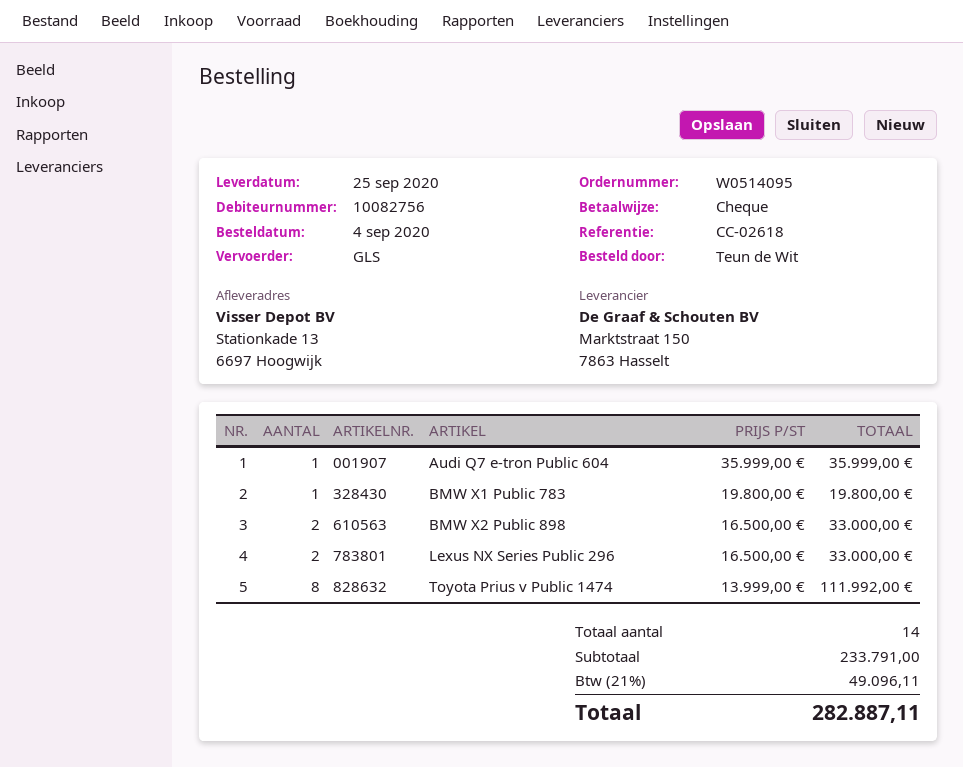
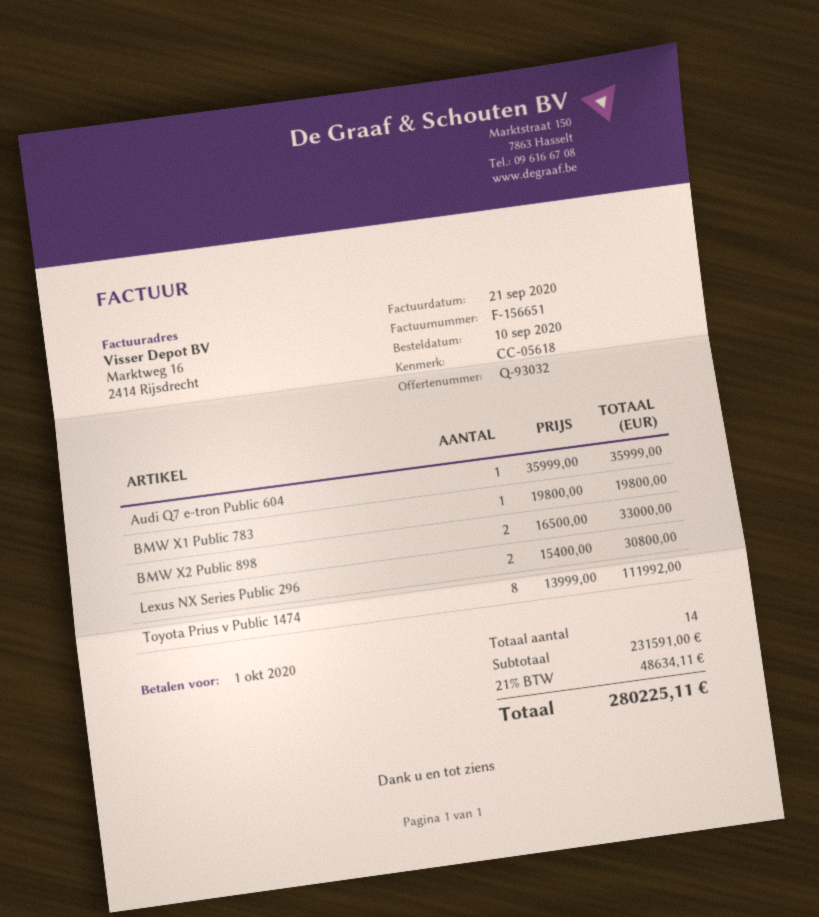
order date: 2020-09-04 -> 2020-09-10
reference: CC-02618 -> CC-05618
Lexus NX Series Public 296: 2 x 16500.00 = 33000.00 -> 2 x 15400.00 = 30800.00
subtotal: 233791.00 -> 231591.00
tax: 21% = 49096.11 -> 21% = 48634.11
total: 282887.11 -> 280225.11

